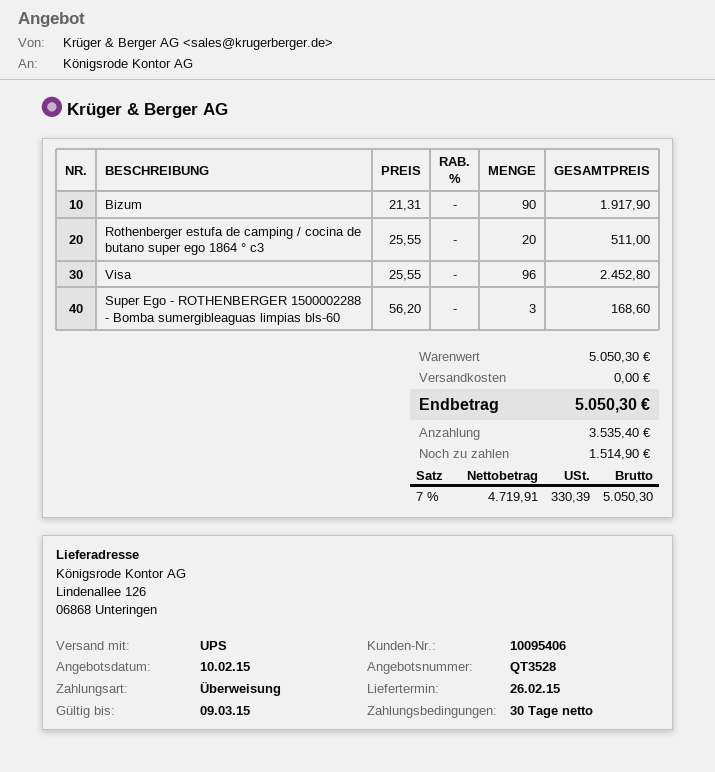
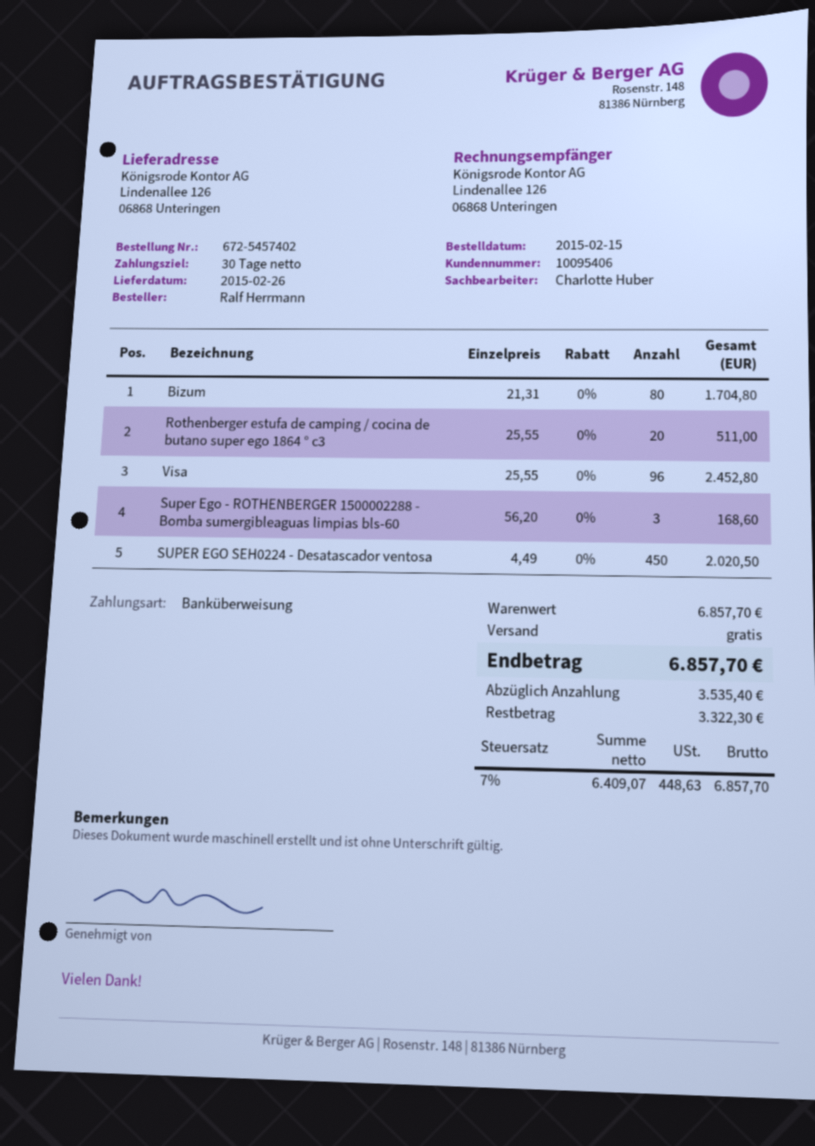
Bizum: 90 x 21.31 = 1917.90 -> 80 x 21.31 = 1704.80
SUPER EGO SEH0224 - Desatascador ventosa: none -> 450 x 4.49 = 2020.50
subtotal: 5050.30 -> 6857.70
net: 4719.91 -> 6409.07
tax: 7% = 330.39 -> 7% = 448.63
total: 5050.30 -> 6857.70
balance: 1514.90 -> 3322.30

